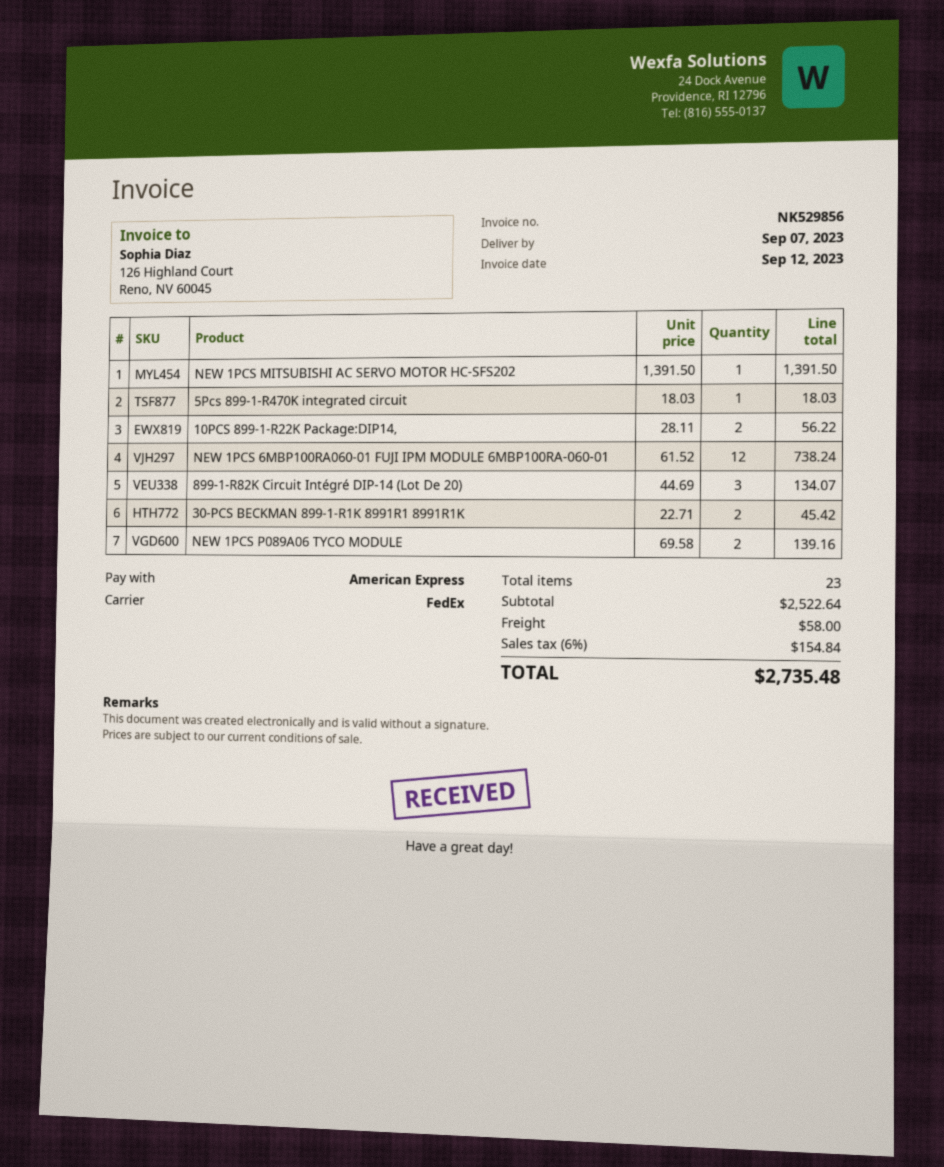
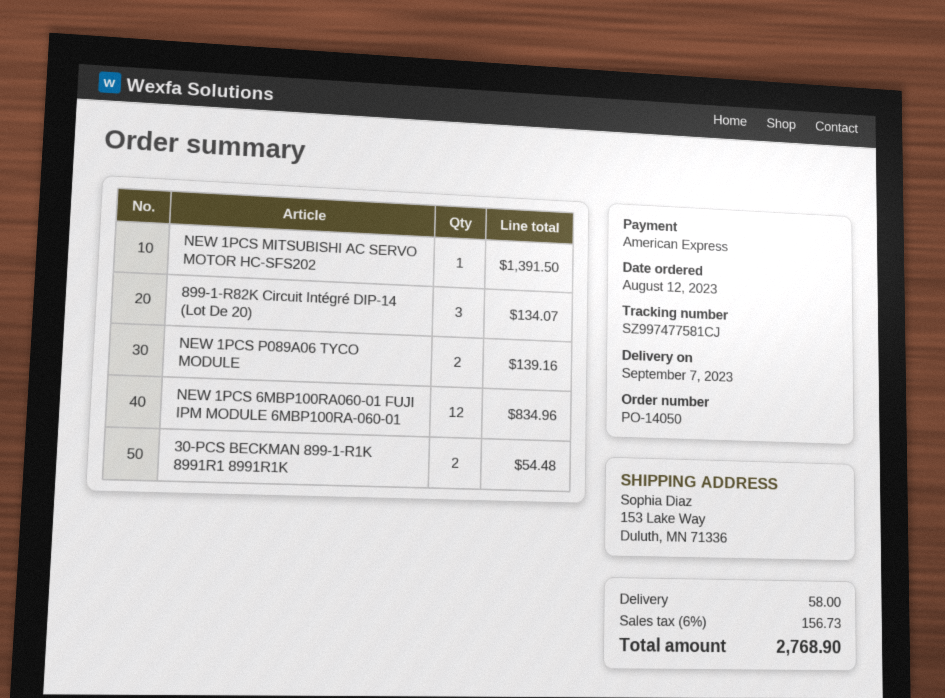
5Pcs 899-1-R470K integrated circuit: 1 for 18.03 -> none
10PCS 899-1-R22K Package:DIP14,: 2 for 56.22 -> none
NEW 1PCS 6MBP100RA060-01 FUJI IPM MODULE 6MBP100RA-060-01: 12 for 738.24 -> 12 for 834.96
30-PCS BECKMAN 899-1-R1K 8991R1 8991R1K: 2 for 45.42 -> 2 for 54.48
tax: 6% = 154.84 -> 6% = 156.73
total: 2735.48 -> 2768.90

